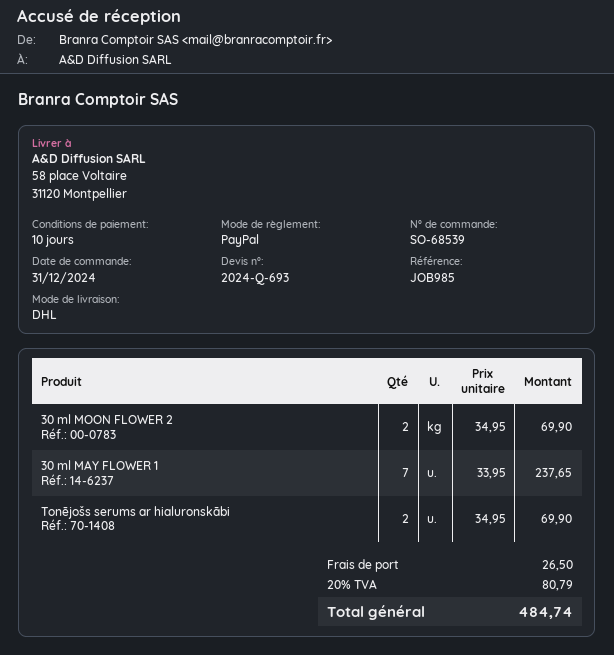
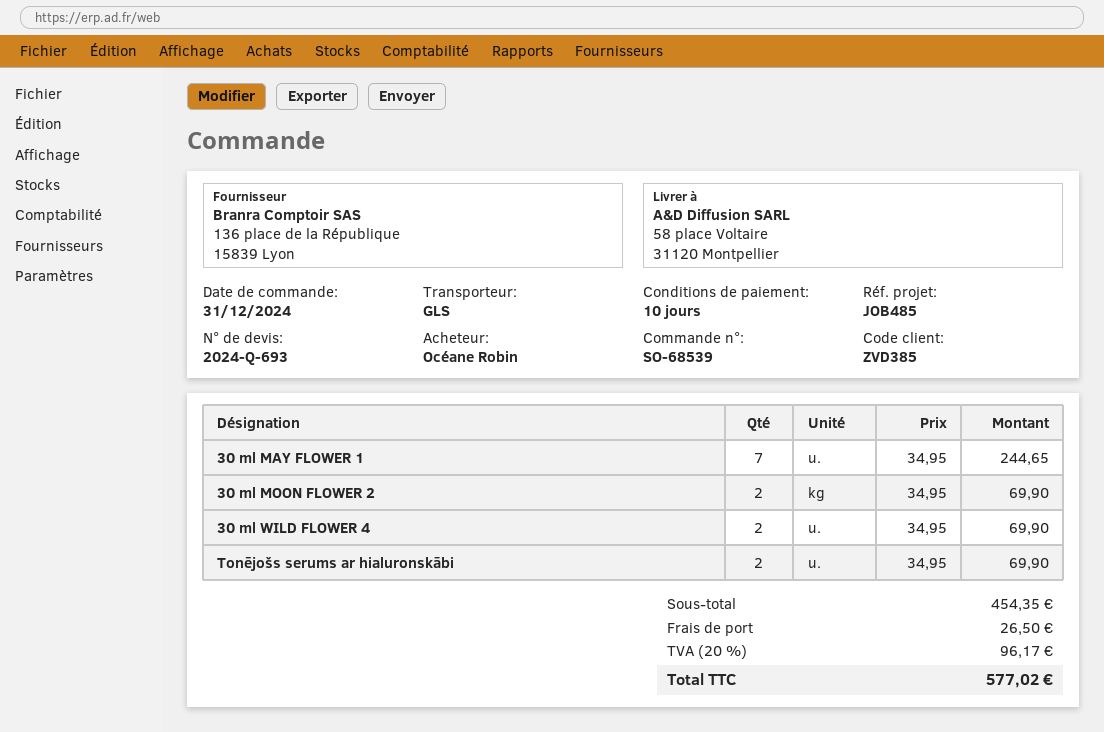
reference: JOB985 -> JOB485
shipping method: DHL -> GLS
30 ml MAY FLOWER 1: 7 x 33.95 = 237.65 -> 7 x 34.95 = 244.65
30 ml WILD FLOWER 4: none -> 2 x 34.95 = 69.90
tax: 20% = 80.79 -> 20% = 96.17
total: 484.74 -> 577.02

